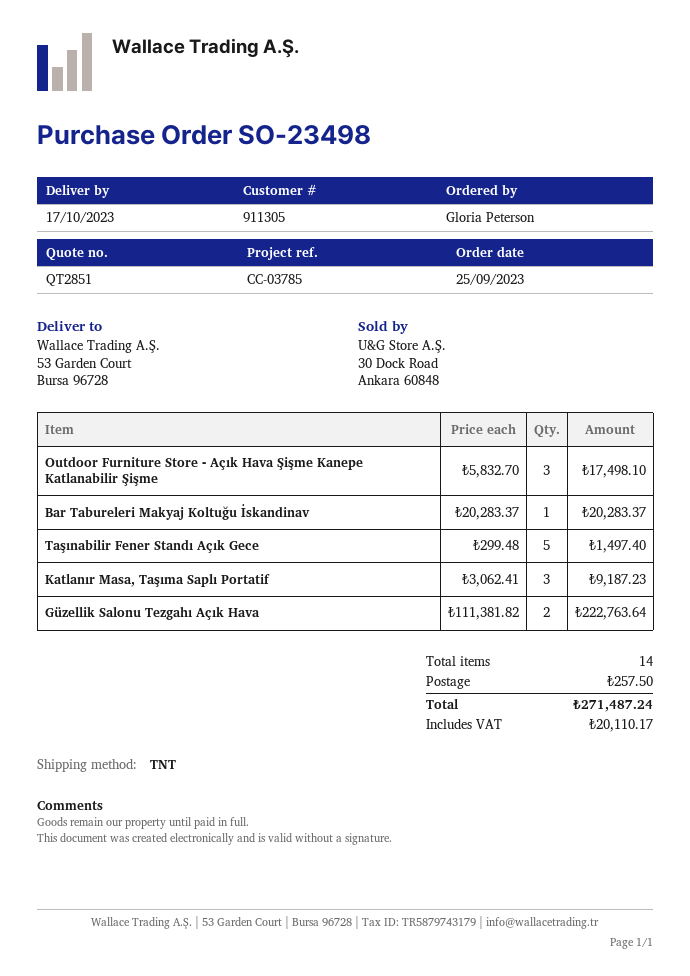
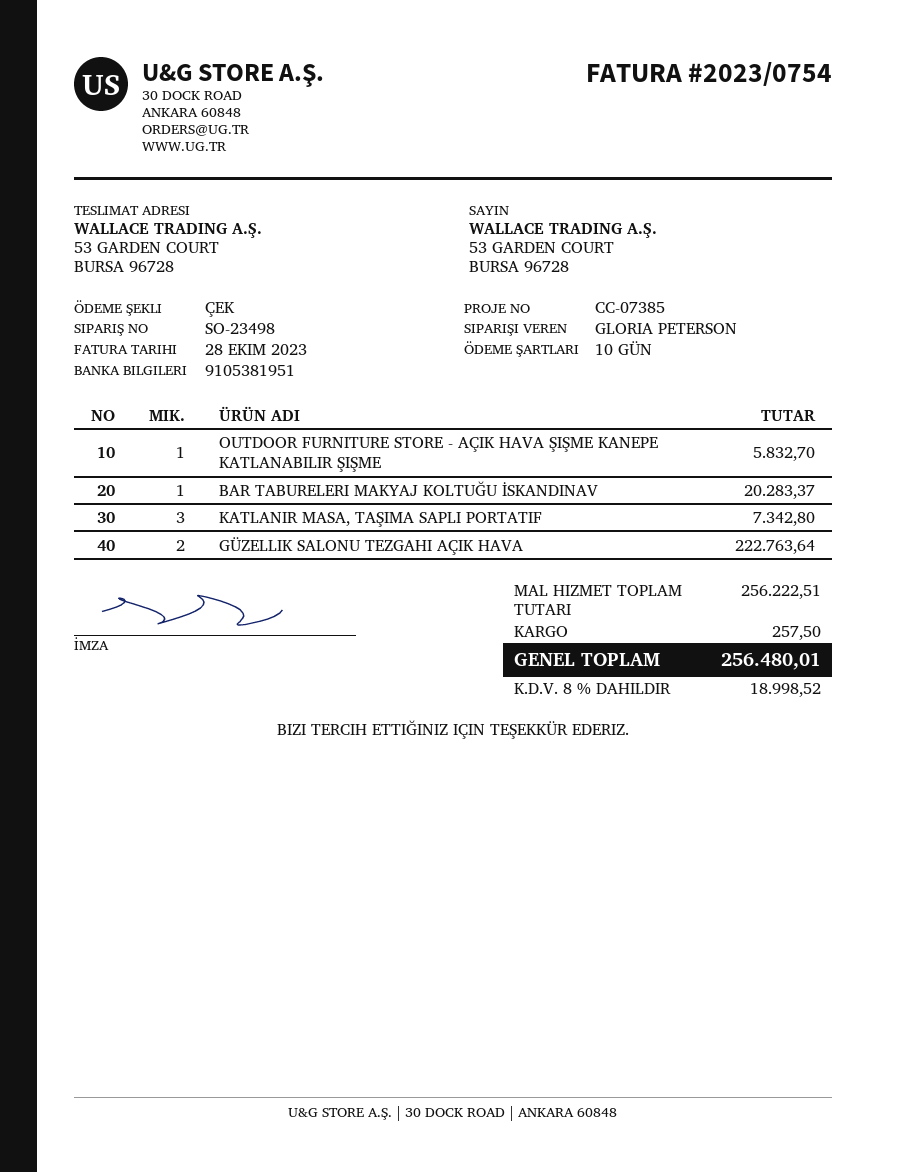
reference: CC-03785 -> CC-07385
Outdoor Furniture Store - Açık Hava Şişme Kanepe Katlanabilir Şişme: 3 for 17498.10 -> 1 for 5832.70
Taşınabilir Fener Standı Açık Gece: 5 for 1497.40 -> none
Katlanır Masa, Taşıma Saplı Portatif: 3 for 9187.23 -> 3 for 7342.80
tax: 20110.17 -> 18998.52
total: 271487.24 -> 256480.01

